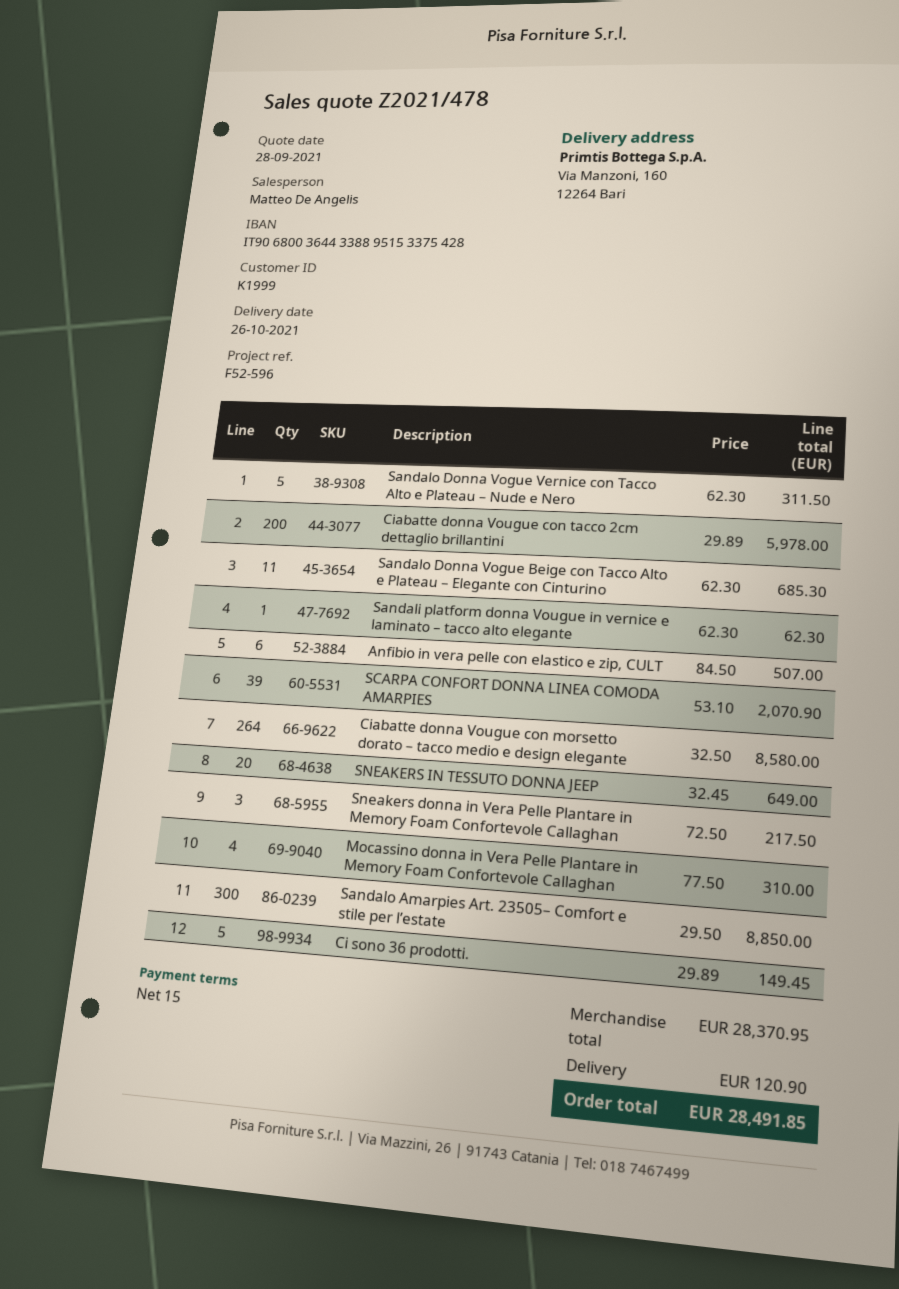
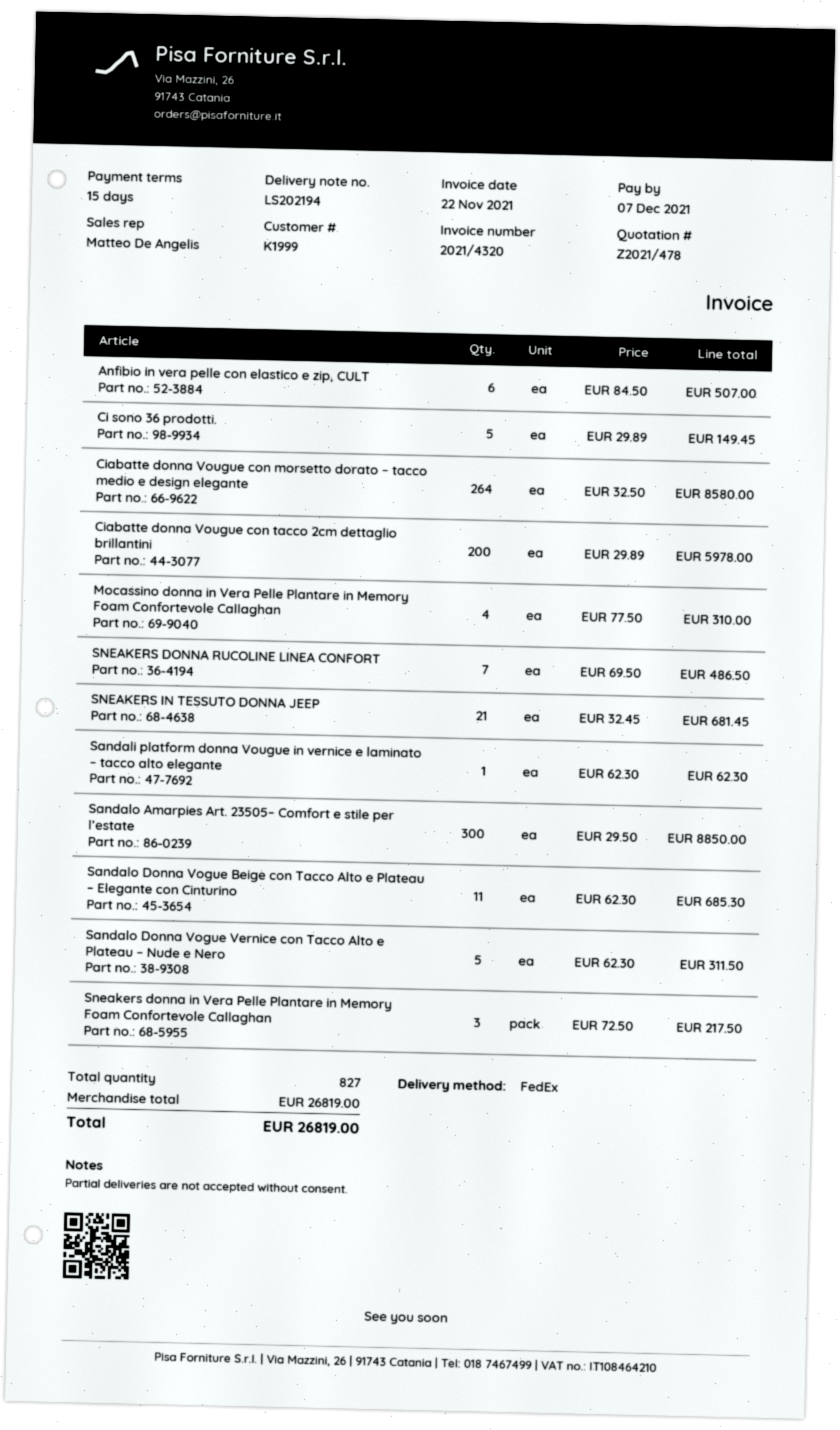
SCARPA CONFORT DONNA LINEA COMODA AMARPIES: 39 x 53.10 = 2070.90 -> none
SNEAKERS IN TESSUTO DONNA JEEP: 20 x 32.45 = 649.00 -> 21 x 32.45 = 681.45
SNEAKERS DONNA RUCOLINE LINEA CONFORT: none -> 7 x 69.50 = 486.50
subtotal: 28370.95 -> 26819.00
shipping: 120.90 -> none
total: 28491.85 -> 26819.00

